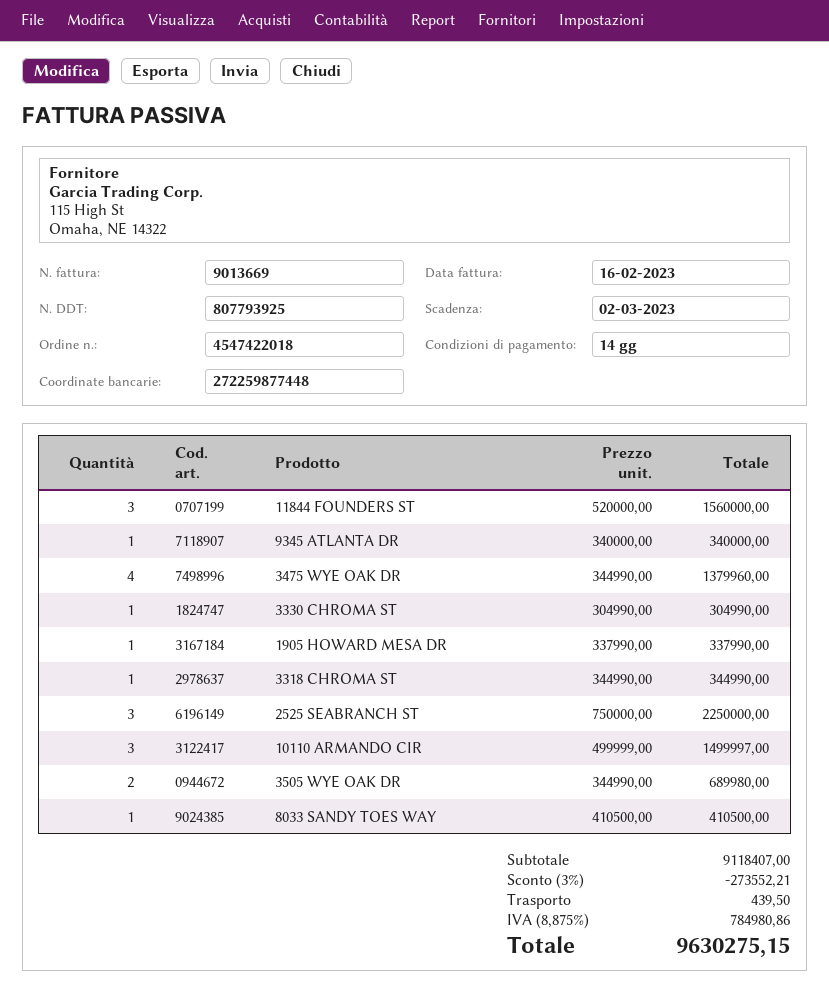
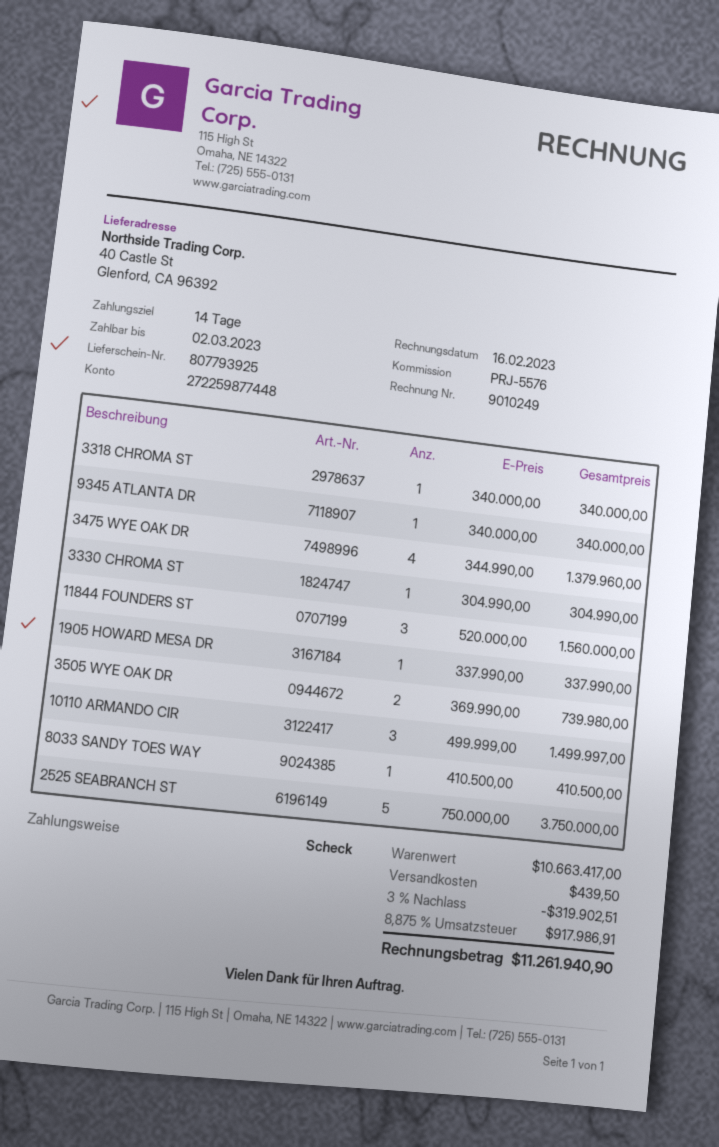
invoice number: 9013669 -> 9010249
3318 CHROMA ST: 1 x 344990.00 = 344990.00 -> 1 x 340000.00 = 340000.00
2525 SEABRANCH ST: 3 x 750000.00 = 2250000.00 -> 5 x 750000.00 = 3750000.00
3505 WYE OAK DR: 2 x 344990.00 = 689980.00 -> 2 x 369990.00 = 739980.00
subtotal: 9118407.00 -> 10663417.00
discount: 3% = 273552.21 -> 3% = 319902.51
tax: 8.875% = 784980.86 -> 8.875% = 917986.91
total: 9630275.15 -> 11261940.90

